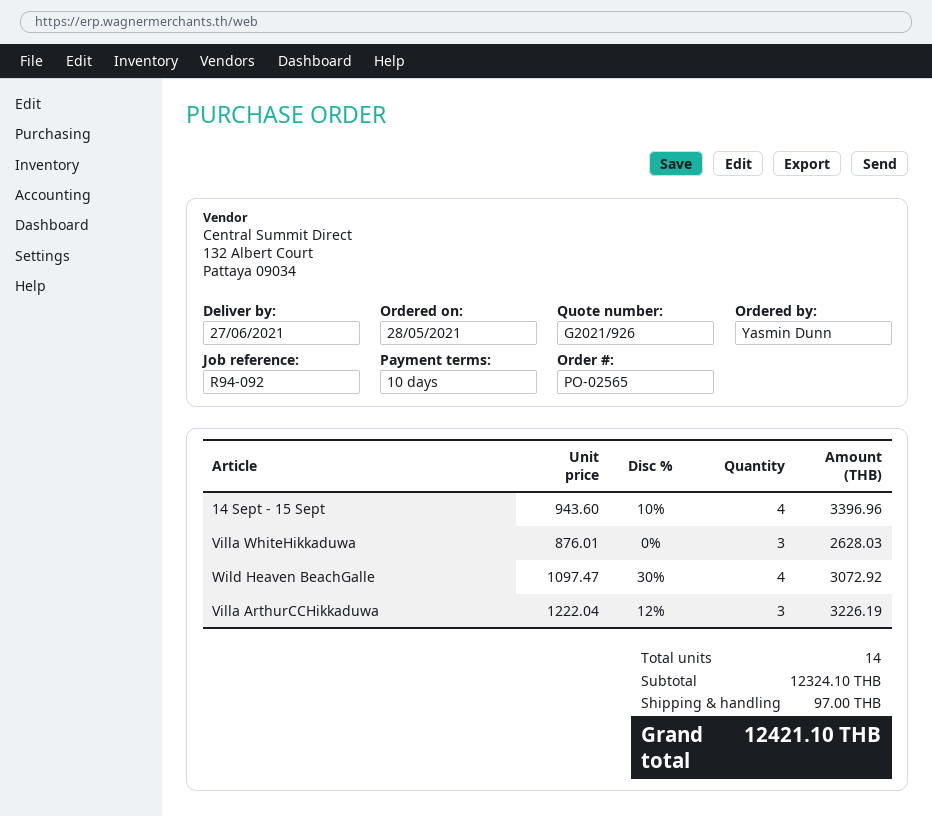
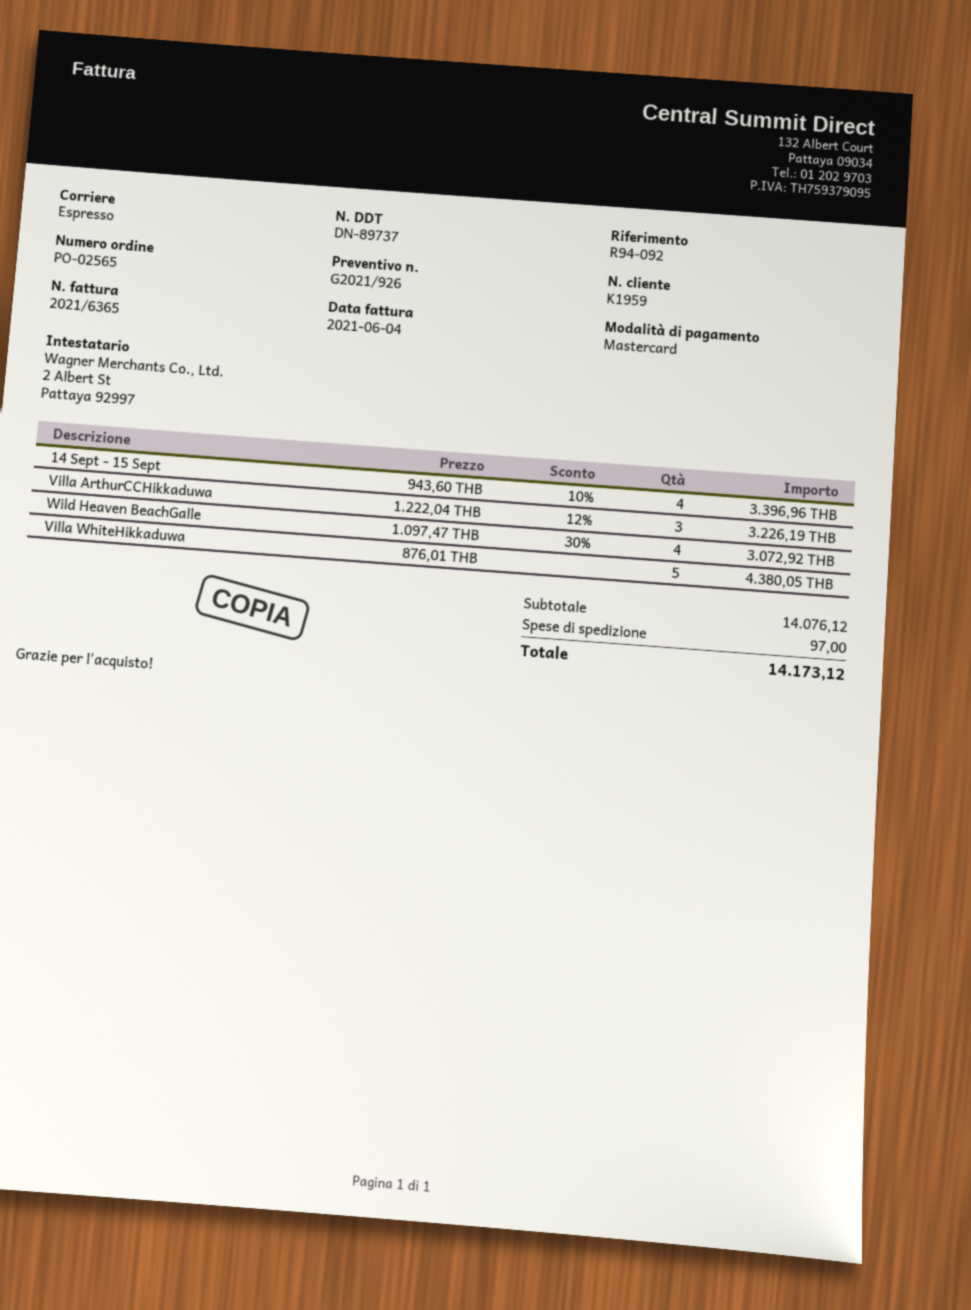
Villa WhiteHikkaduwa: 3 x 876.01 = 2628.03 -> 5 x 876.01 = 4380.05
subtotal: 12324.10 -> 14076.12
total: 12421.10 -> 14173.12

